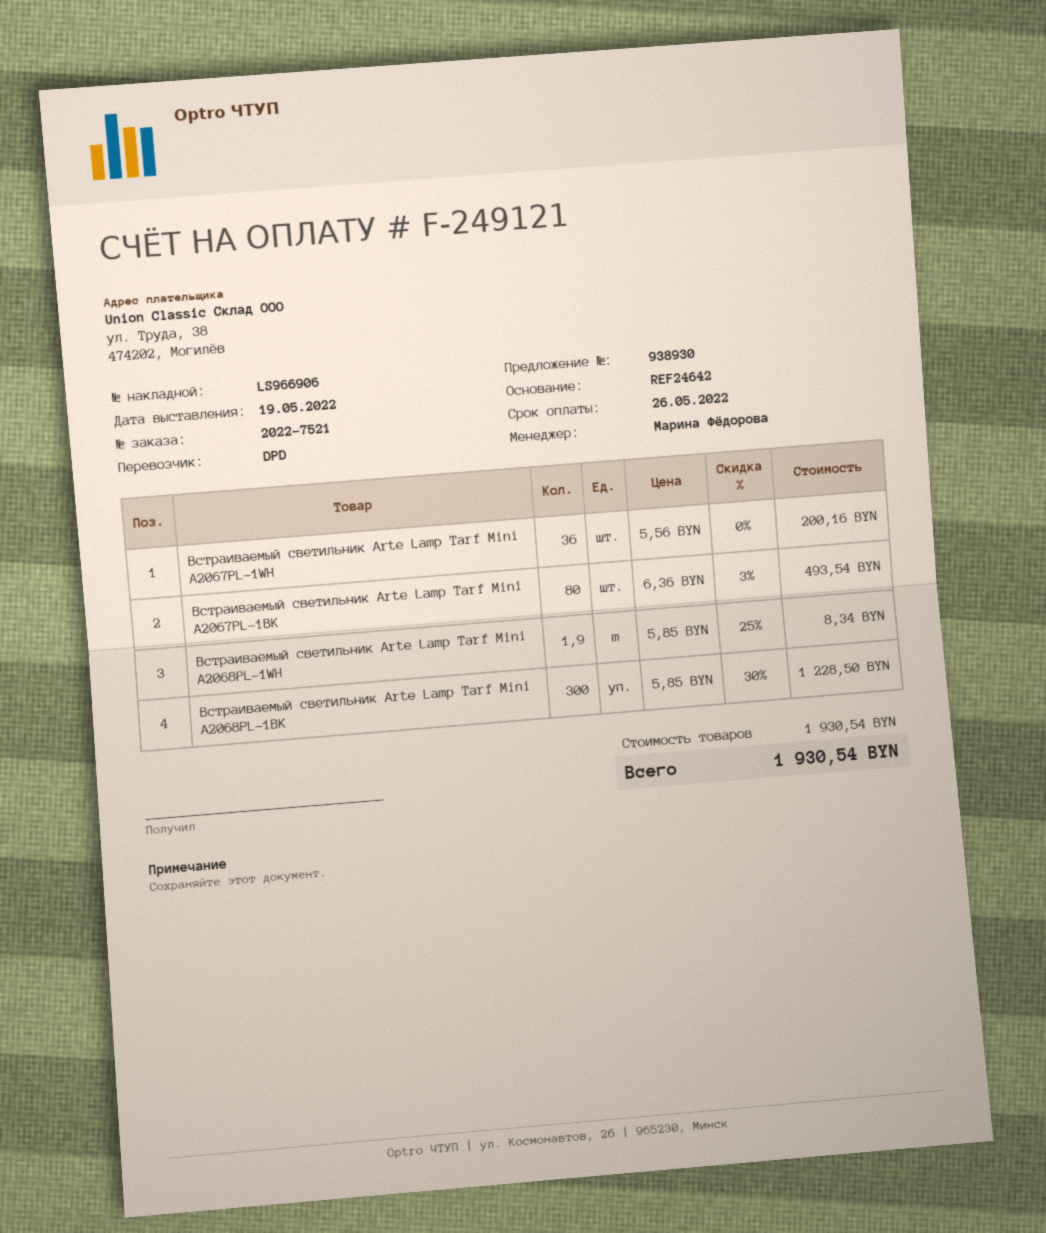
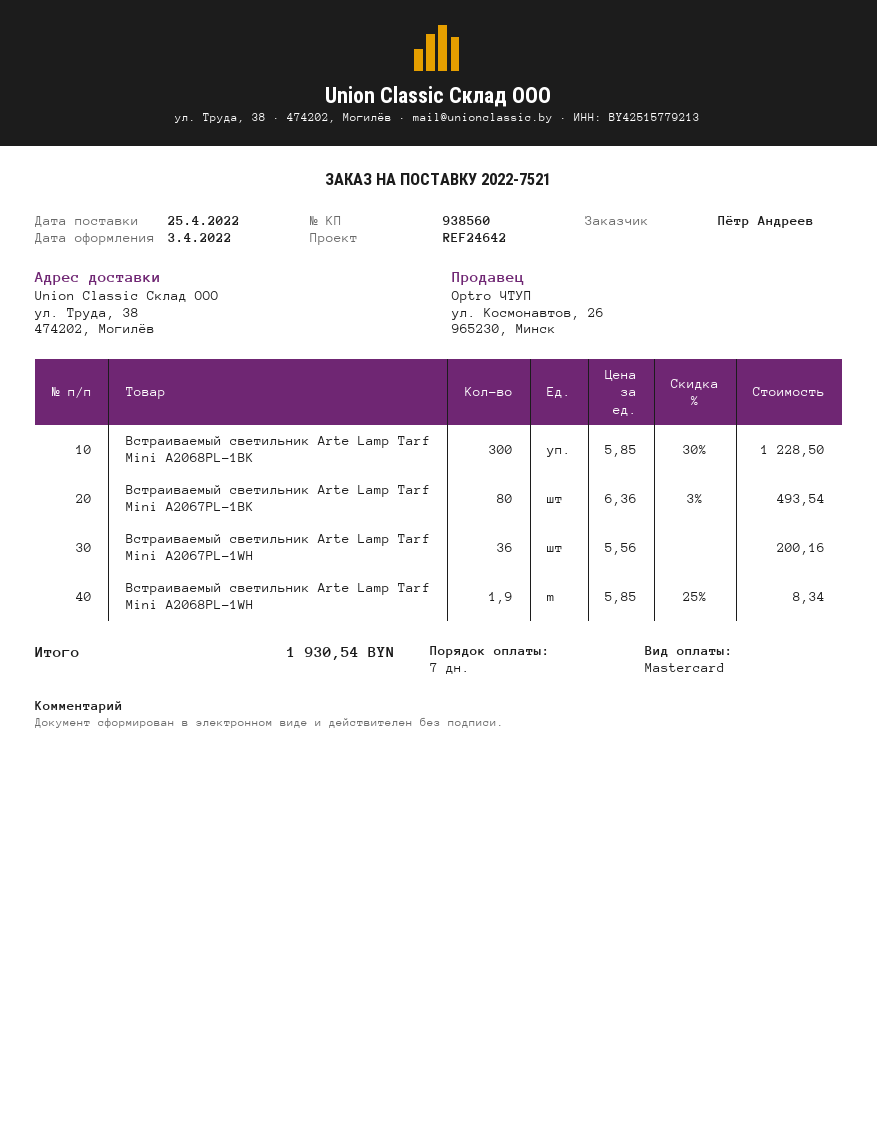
quote number: 938930 -> 938560

